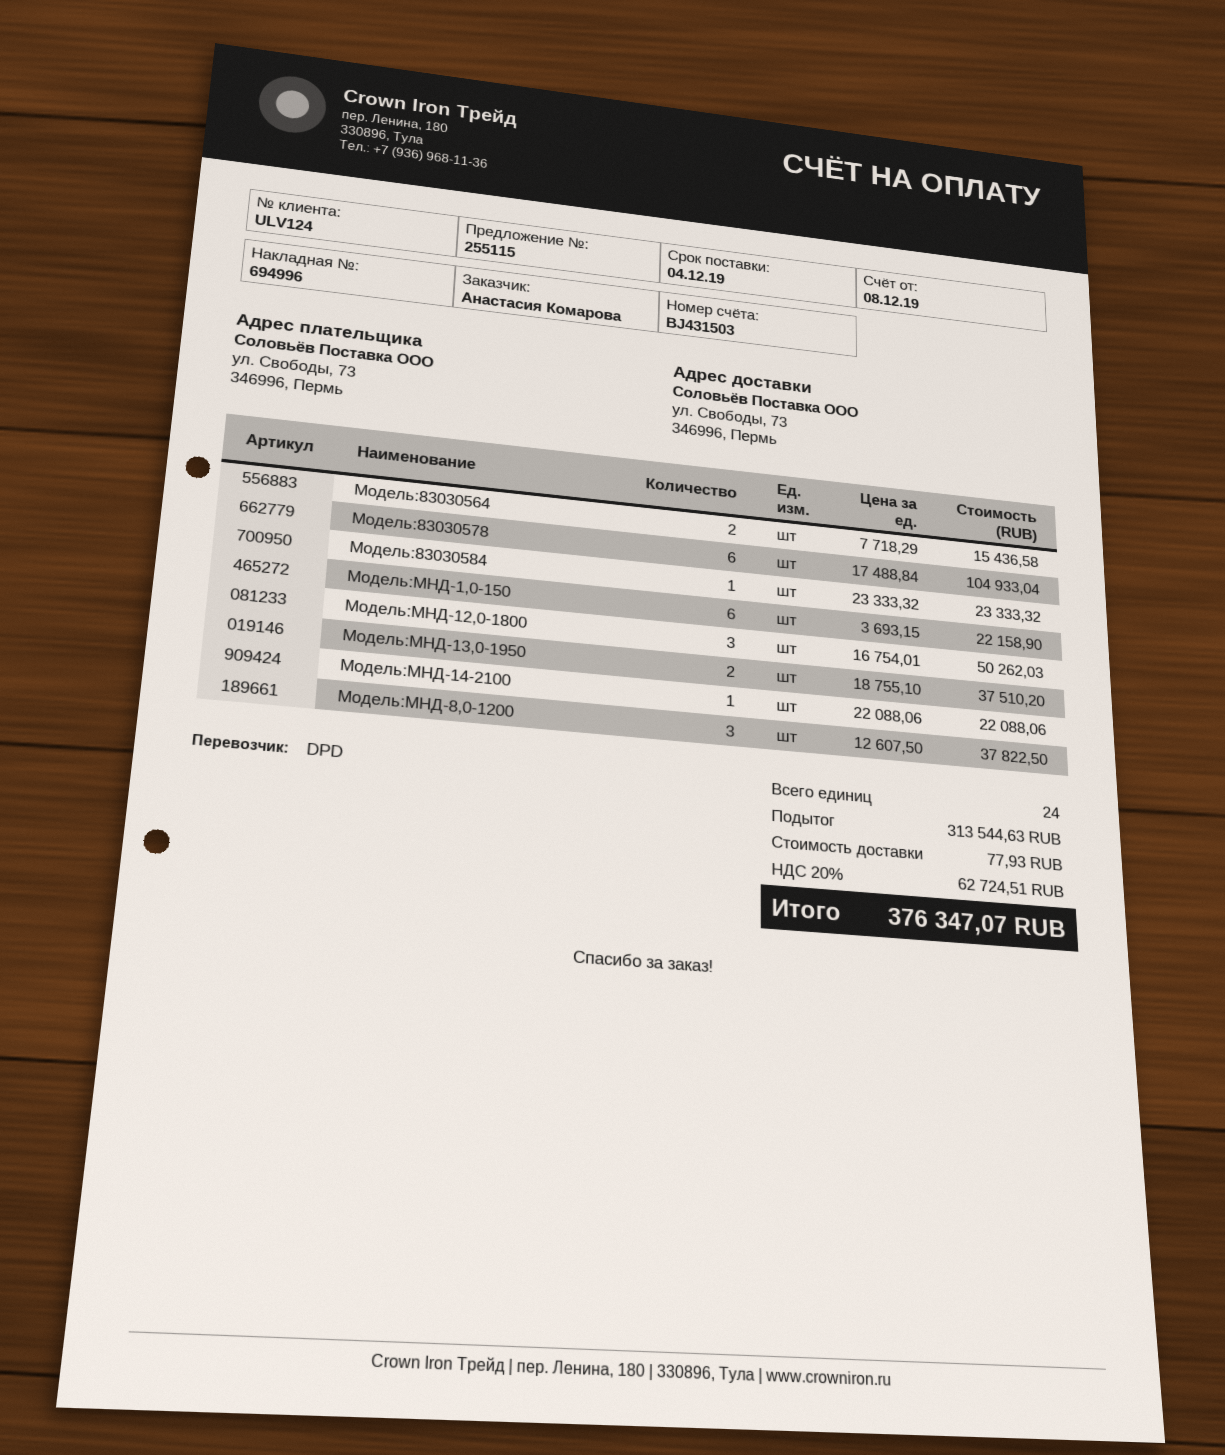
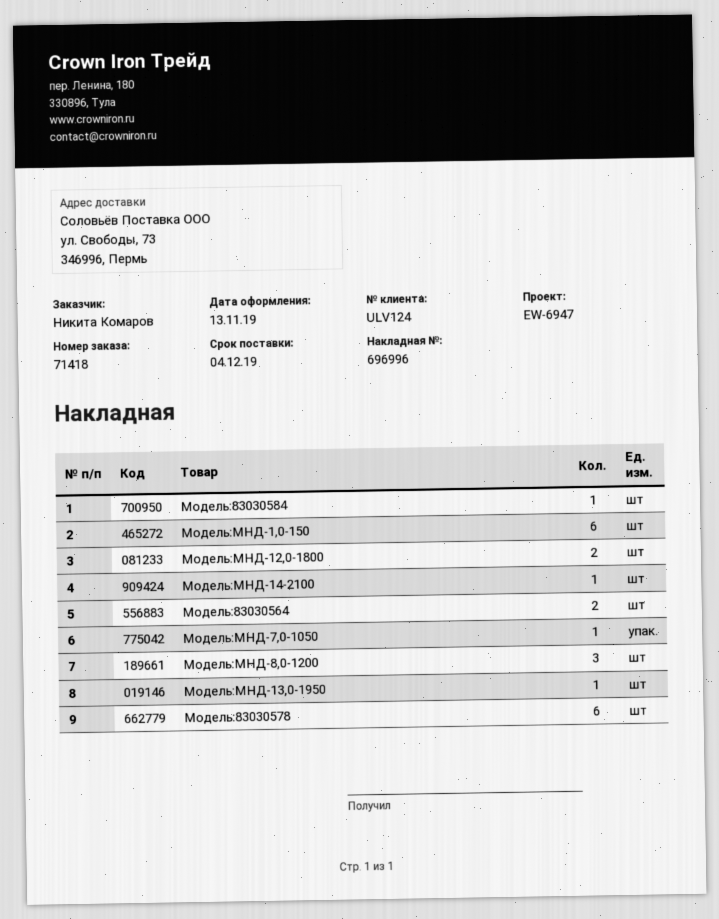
delivery note number: 694996 -> 696996
ordered by: Анастасия Комарова -> Никита Комаров
Модель:МНД-12,0-1800: 3 -> 2
Модель:МНД-13,0-1950: 2 -> 1
Модель:МНД-7,0-1050: none -> 1

